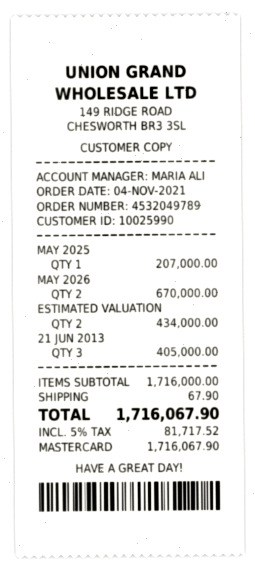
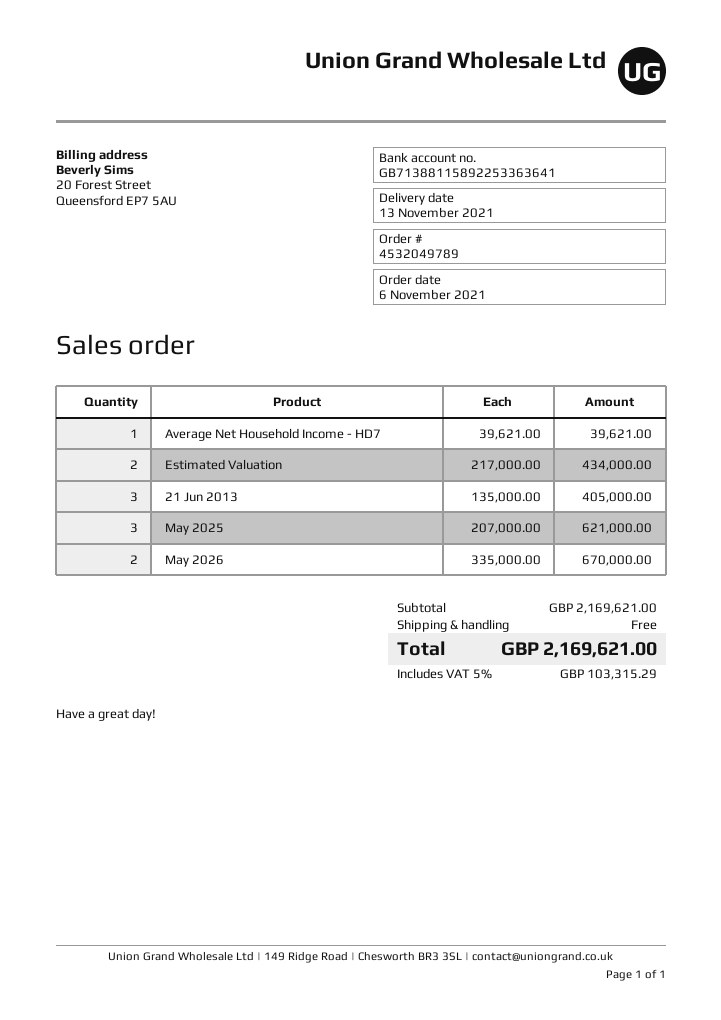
order date: 2021-11-04 -> 2021-11-06
MAY 2025: 1 for 207000.00 -> 3 for 621000.00
Average Net Household Income - HD7: none -> 1 for 39621.00
subtotal: 1716000.00 -> 2169621.00
shipping: 67.90 -> 0.00
tax: 5% = 81717.52 -> 5% = 103315.29
total: 1716067.90 -> 2169621.00

